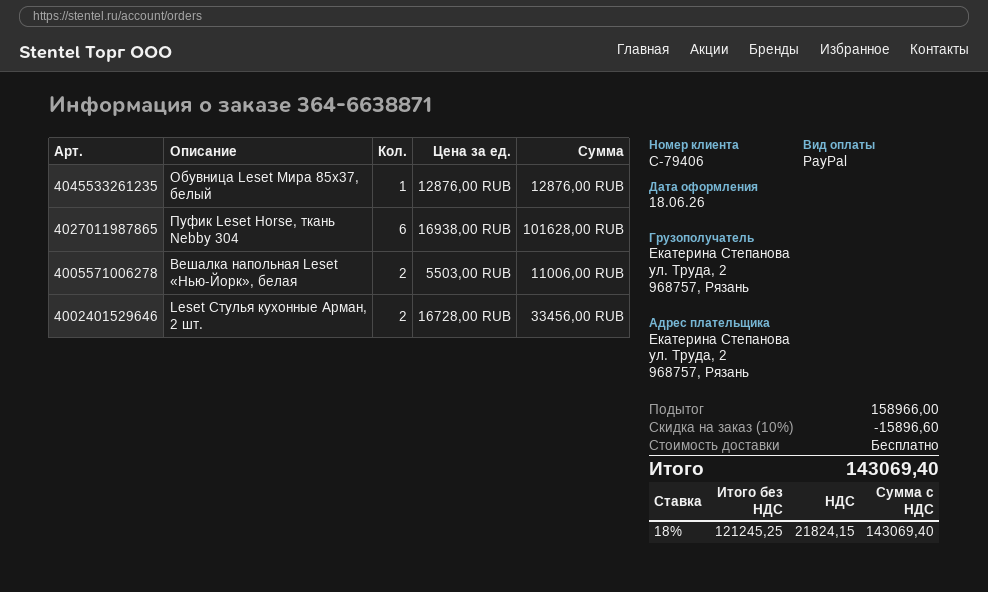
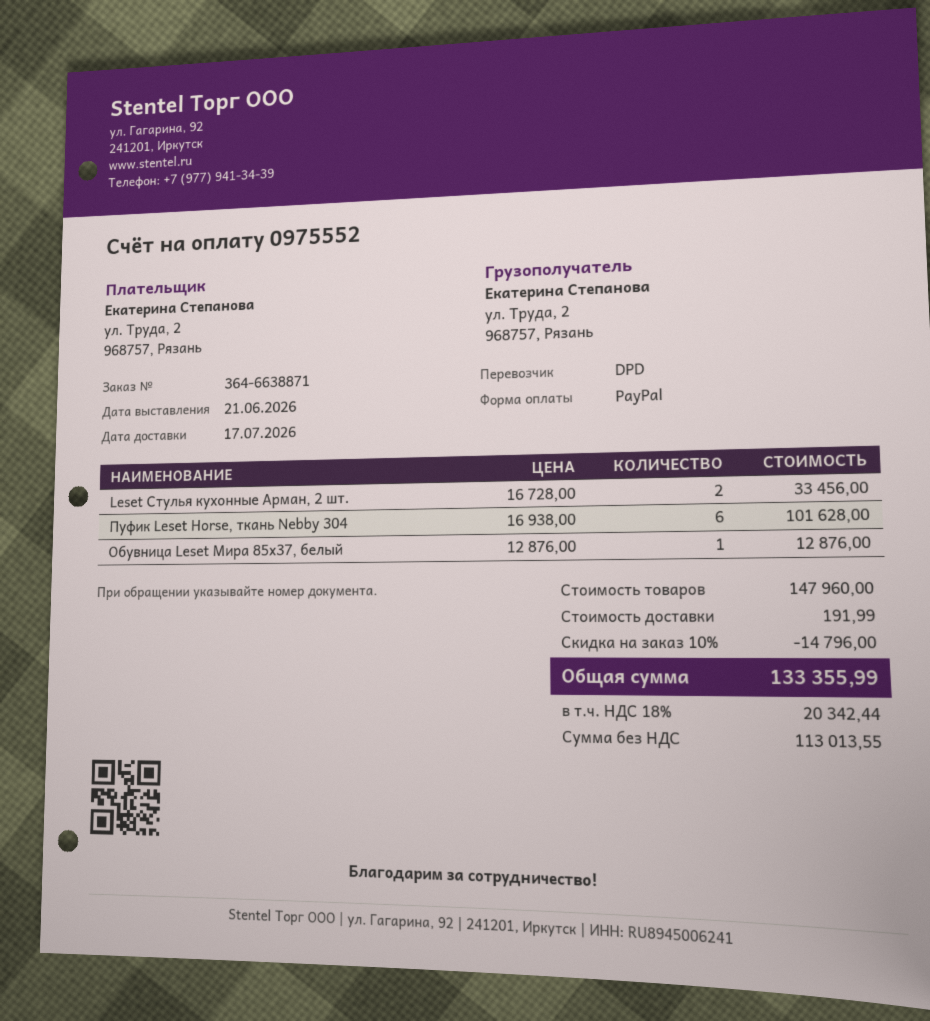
Вешалка напольная Leset «Нью-Йорк», белая: 2 x 5503.00 = 11006.00 -> none
subtotal: 158966.00 -> 147960.00
discount: 10% = 15896.60 -> 10% = 14796.00
shipping: 0.00 -> 191.99
net: 121245.25 -> 113013.55
tax: 18% = 21824.15 -> 18% = 20342.44
total: 143069.40 -> 133355.99

